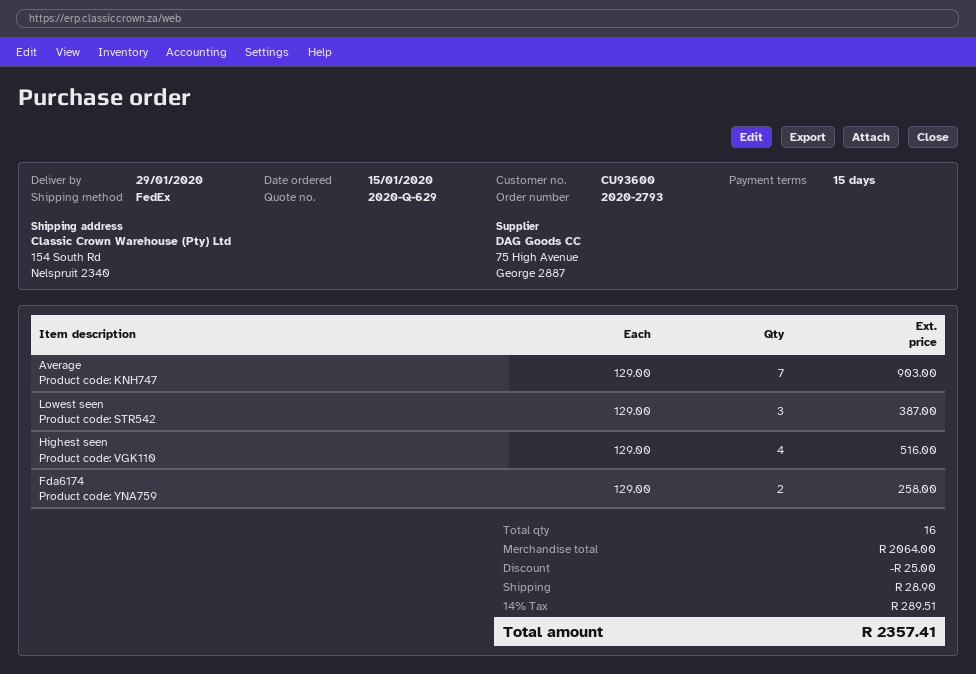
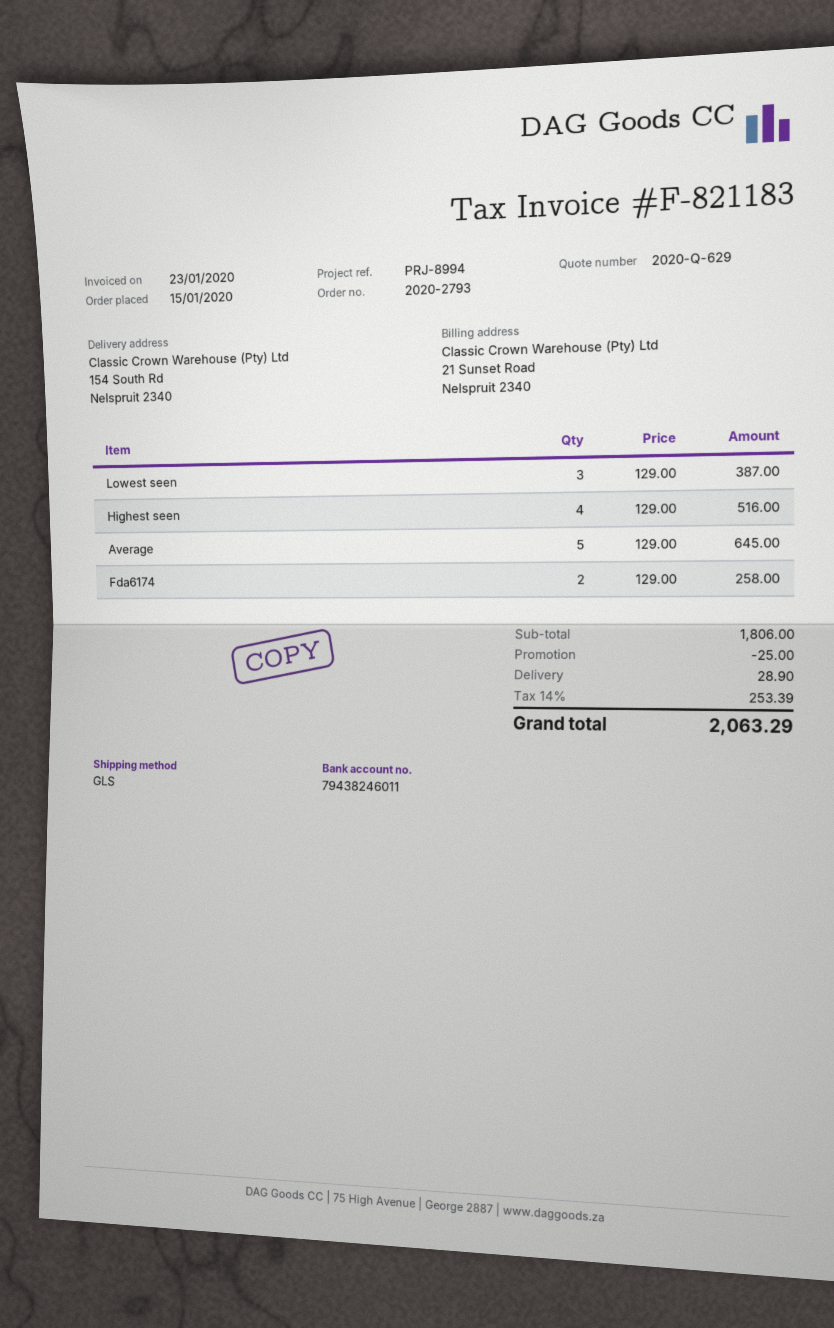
shipping method: FedEx -> GLS
Average: 7 x 129.00 = 903.00 -> 5 x 129.00 = 645.00
subtotal: 2064.00 -> 1806.00
tax: 14% = 289.51 -> 14% = 253.39
total: 2357.41 -> 2063.29

